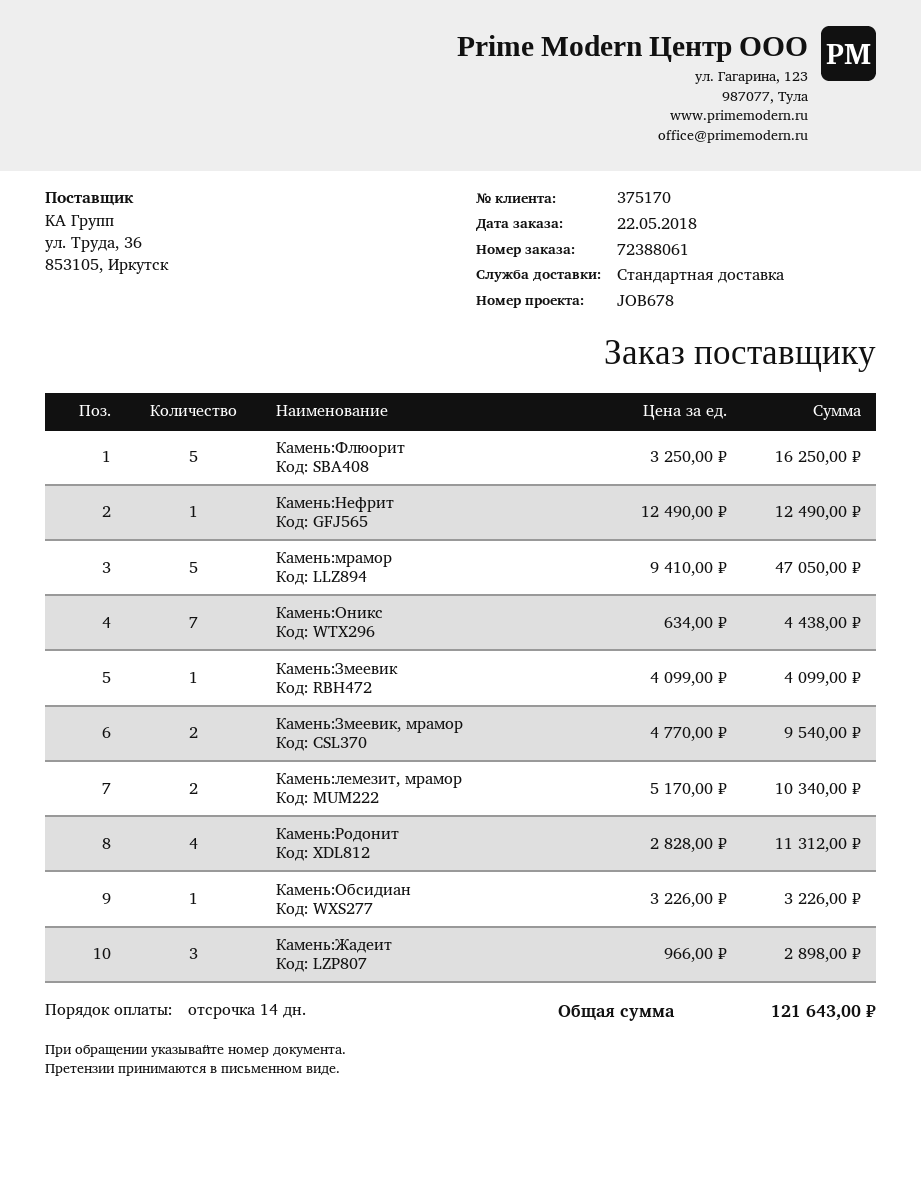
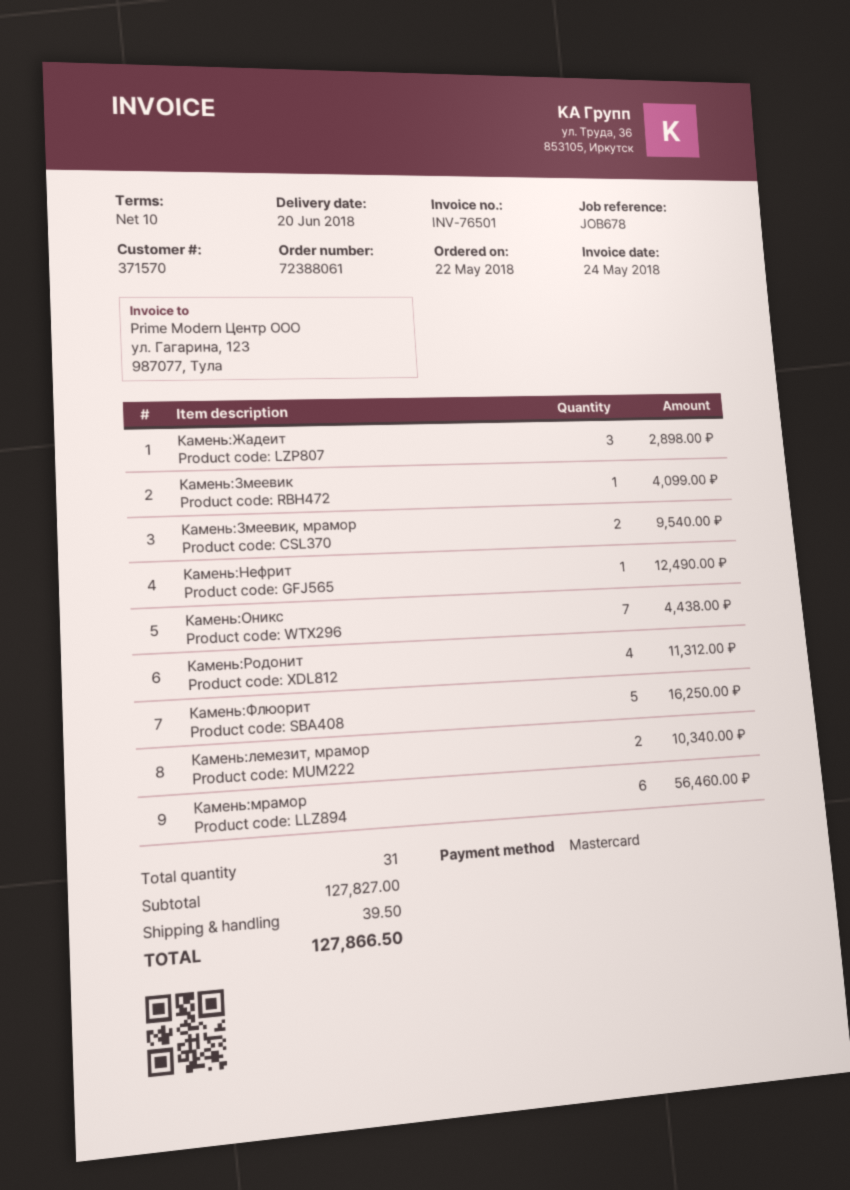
payment terms: 14 days -> 10 days
customer number: 375170 -> 371570
Камень:мрамор: 5 for 47050.00 -> 6 for 56460.00
Камень:Обсидиан: 1 for 3226.00 -> none
shipping: none -> 39.50
total: 121643.00 -> 127866.50

